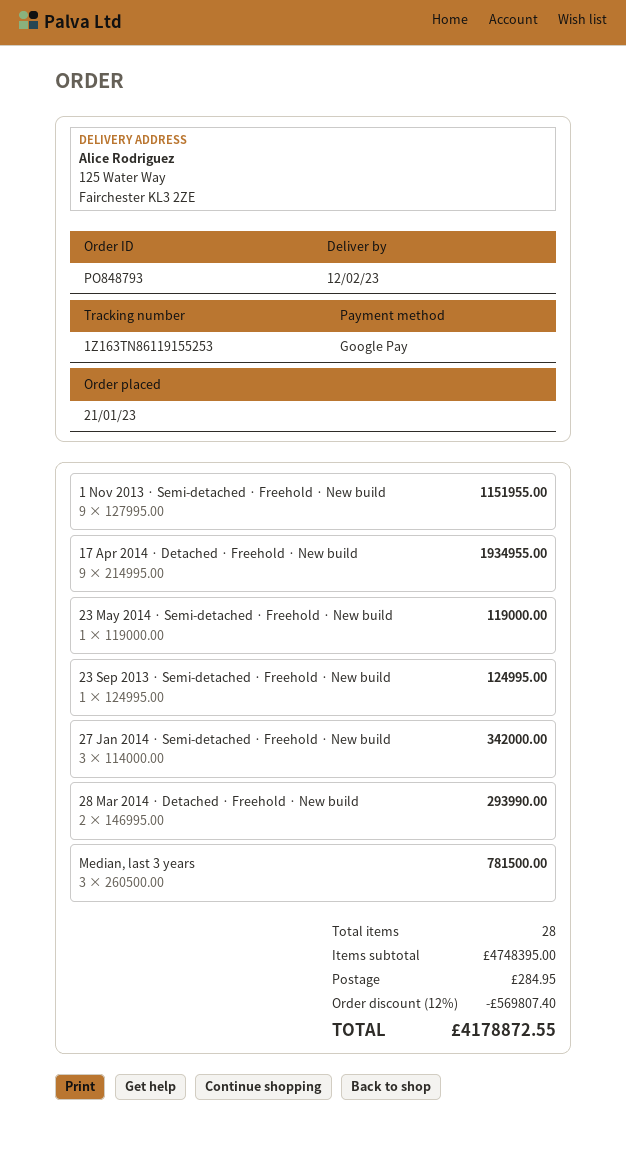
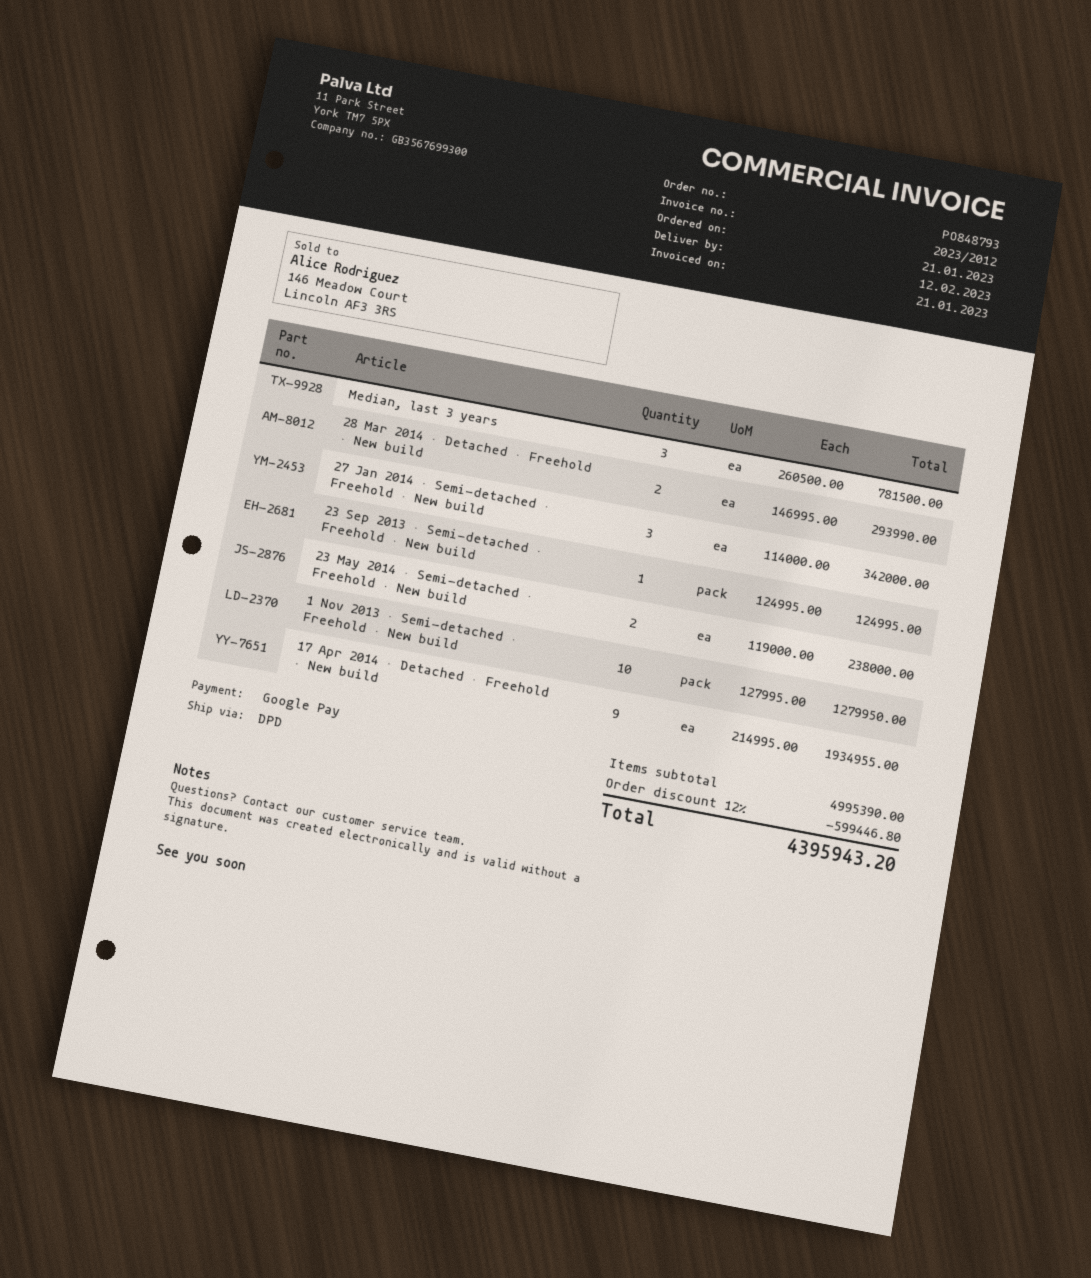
1 Nov 2013 · Semi-detached · Freehold · New build: 9 x 127995.00 = 1151955.00 -> 10 x 127995.00 = 1279950.00
23 May 2014 · Semi-detached · Freehold · New build: 1 x 119000.00 = 119000.00 -> 2 x 119000.00 = 238000.00
subtotal: 4748395.00 -> 4995390.00
discount: 12% = 569807.40 -> 12% = 599446.80
shipping: 284.95 -> none
total: 4178872.55 -> 4395943.20

